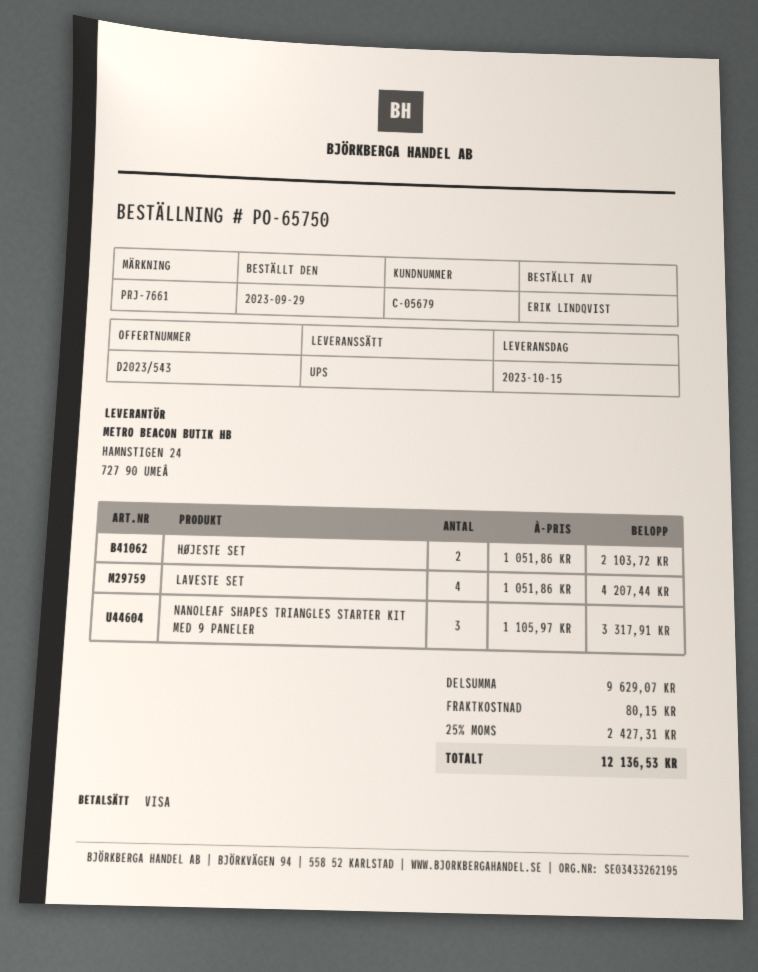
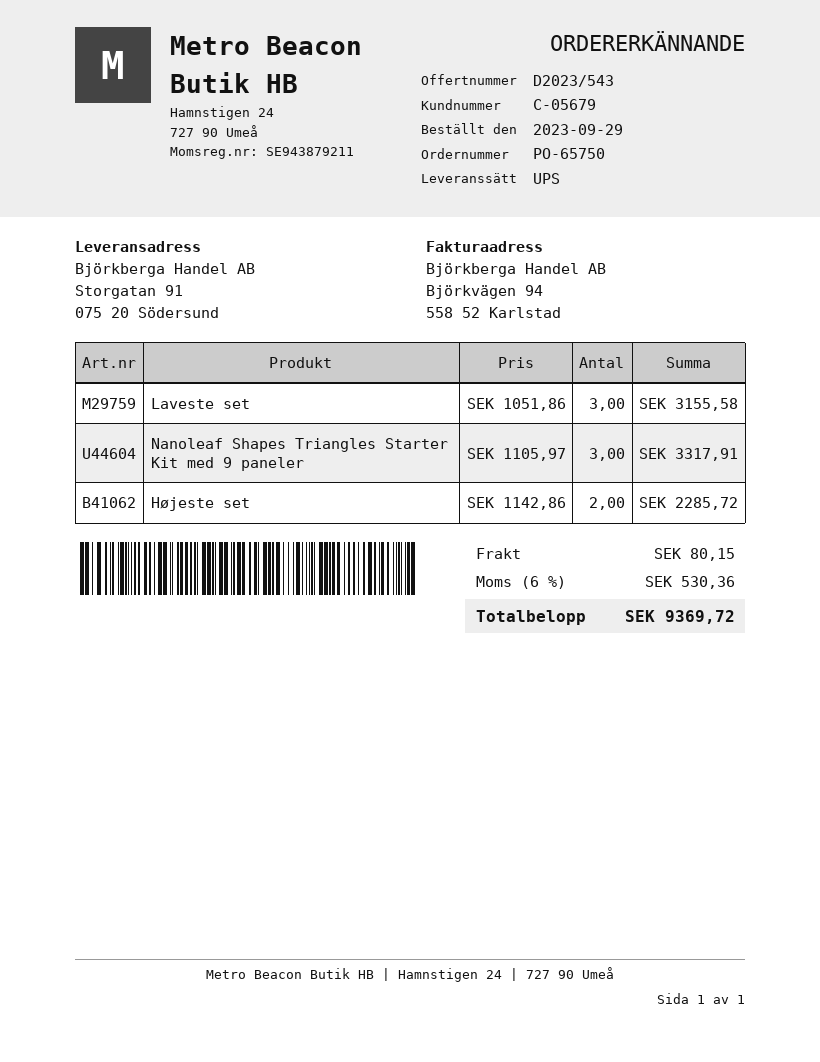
HØJESTE SET: 2 x 1051.86 = 2103.72 -> 2 x 1142.86 = 2285.72
LAVESTE SET: 4 x 1051.86 = 4207.44 -> 3 x 1051.86 = 3155.58
tax: 25% = 2427.31 -> 6% = 530.36
total: 12136.53 -> 9369.72

